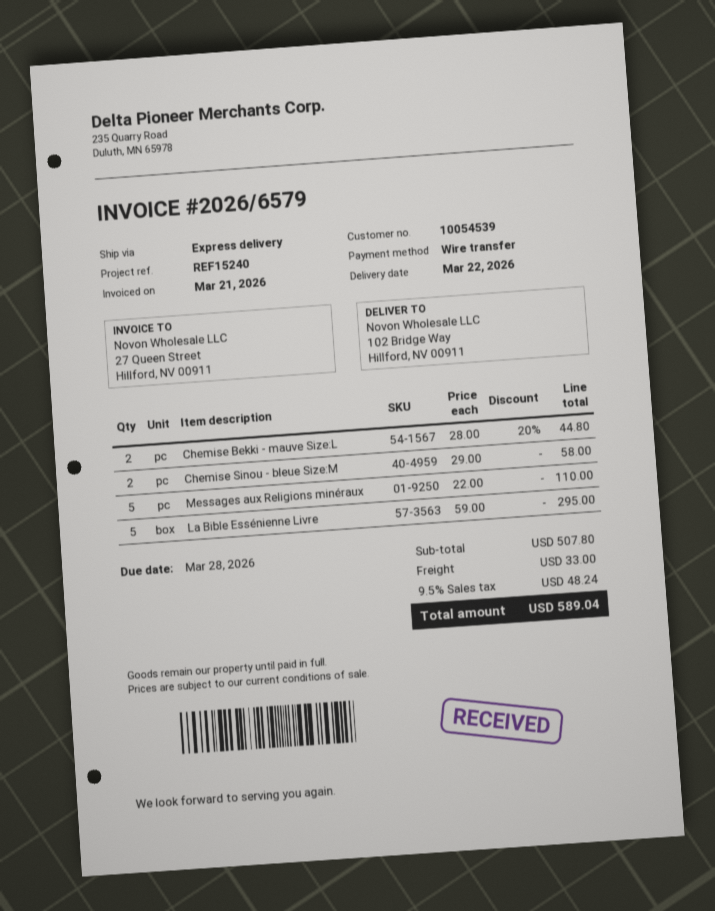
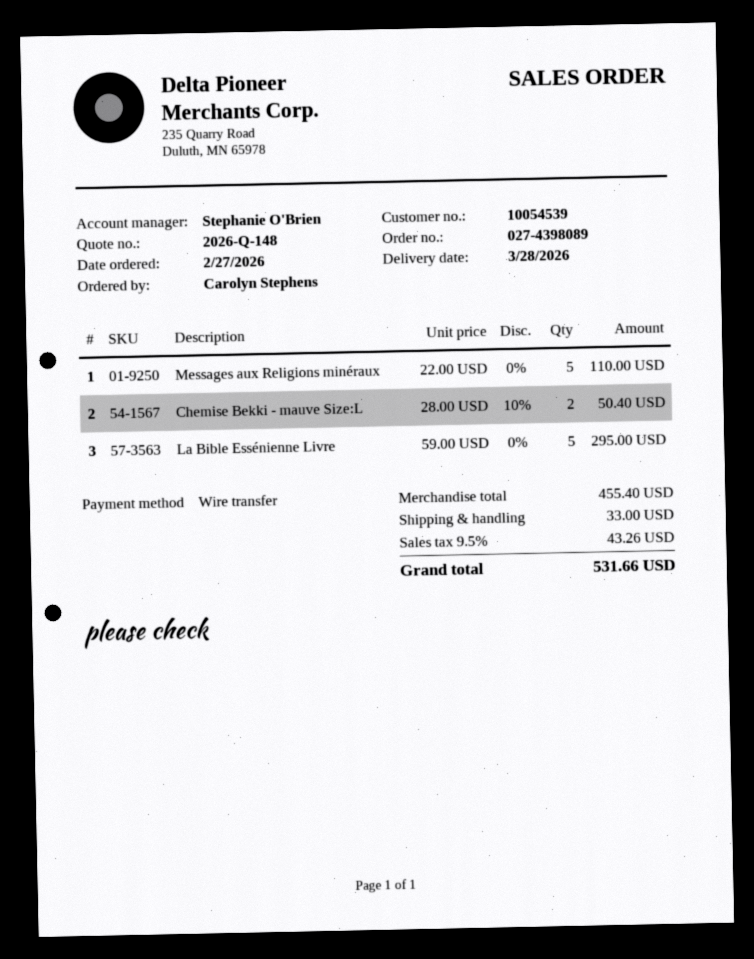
delivery date: 2026-03-22 -> 2026-03-28
Chemise Bekki - mauve Size:L: 2 x 28.00 - 20% = 44.80 -> 2 x 28.00 - 10% = 50.40
Chemise Sinou - bleue Size:M: 2 x 29.00 = 58.00 -> none
subtotal: 507.80 -> 455.40
tax: 9.5% = 48.24 -> 9.5% = 43.26
total: 589.04 -> 531.66

